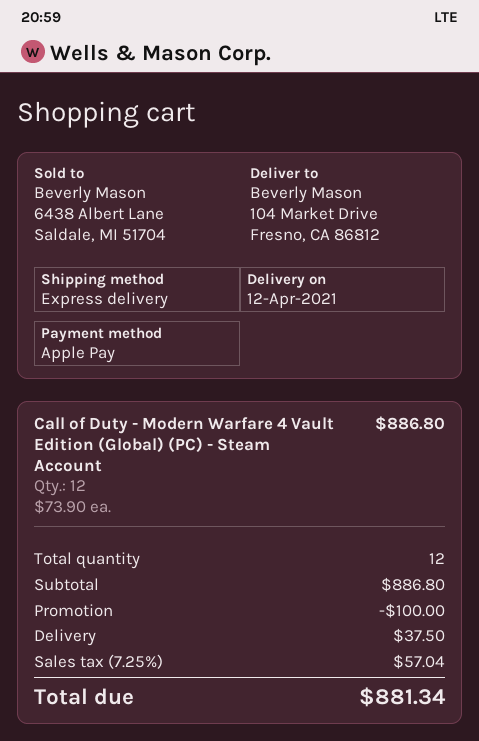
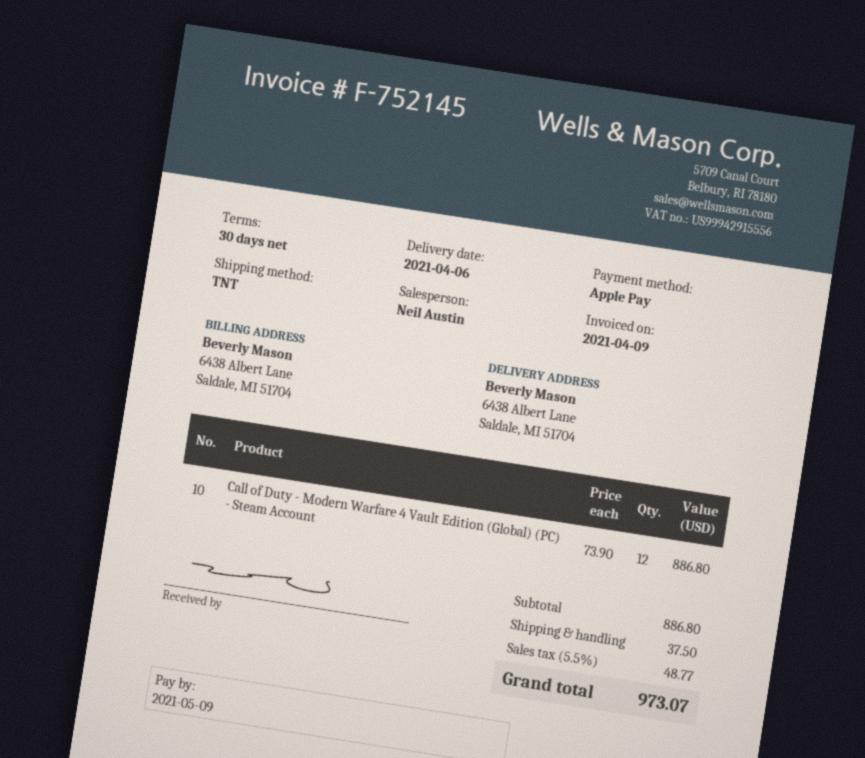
delivery date: 2021-04-12 -> 2021-04-06
shipping method: express -> TNT
ship to: 104 Market Drive, Fresno, CA 86812 -> 6438 Albert Lane, Saldale, MI 51704
discount: 100.00 -> none
tax: 7.25% = 57.04 -> 5.5% = 48.77
total: 881.34 -> 973.07

